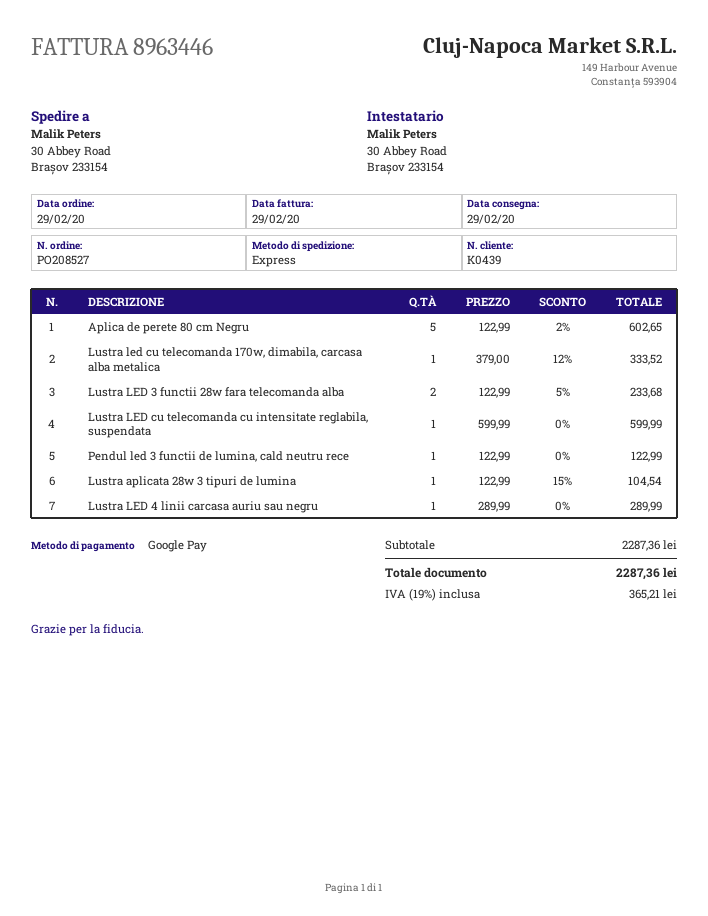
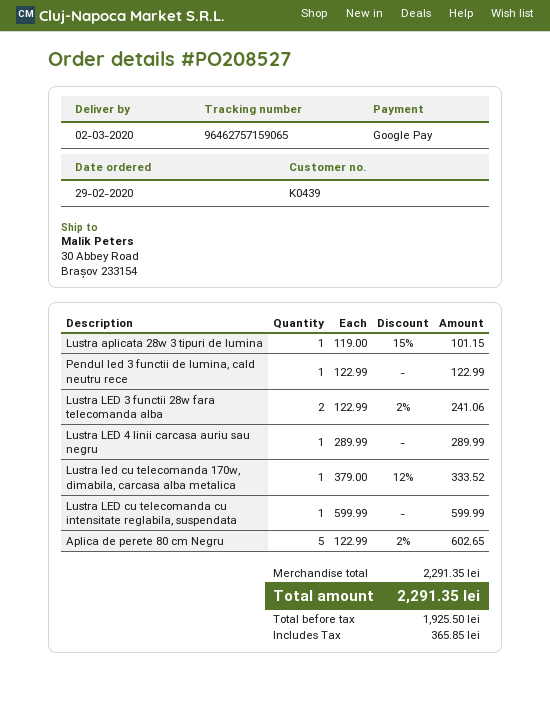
delivery date: 2020-02-29 -> 2020-03-02
Lustra LED 3 functii 28w fara telecomanda alba: 2 x 122.99 - 5% = 233.68 -> 2 x 122.99 - 2% = 241.06
Lustra aplicata 28w 3 tipuri de lumina: 1 x 122.99 - 15% = 104.54 -> 1 x 119.00 - 15% = 101.15
subtotal: 2287.36 -> 2291.35
tax: 365.21 -> 365.85
total: 2287.36 -> 2291.35

